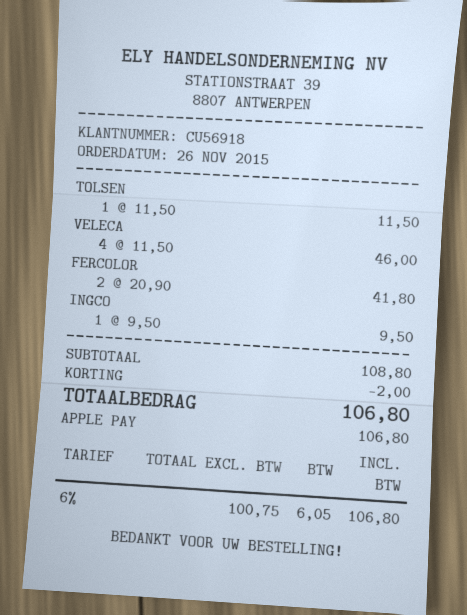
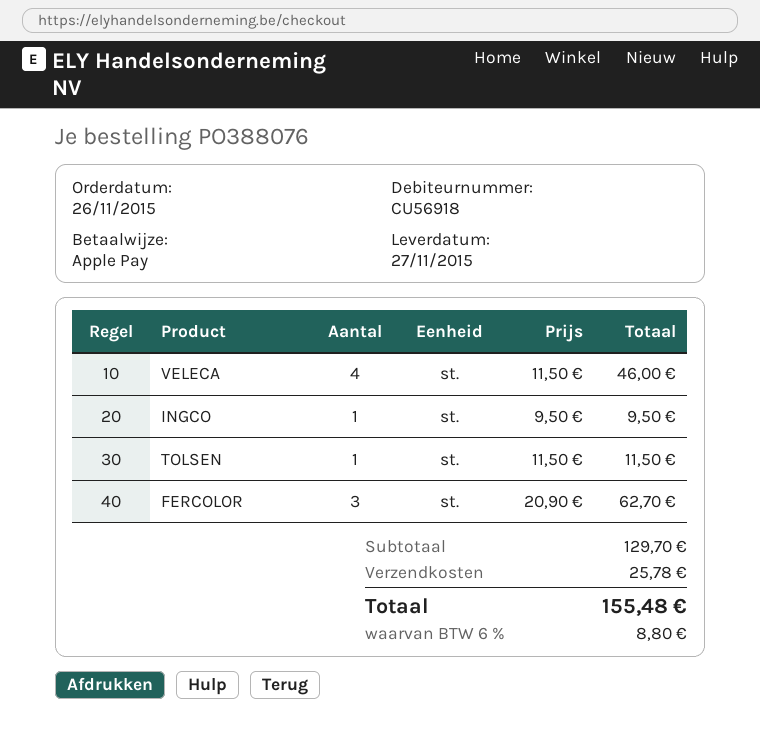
FERCOLOR: 2 x 20.90 = 41.80 -> 3 x 20.90 = 62.70
subtotal: 108.80 -> 129.70
discount: 2.00 -> none
shipping: none -> 25.78
tax: 6% = 6.05 -> 6% = 8.80
total: 106.80 -> 155.48

